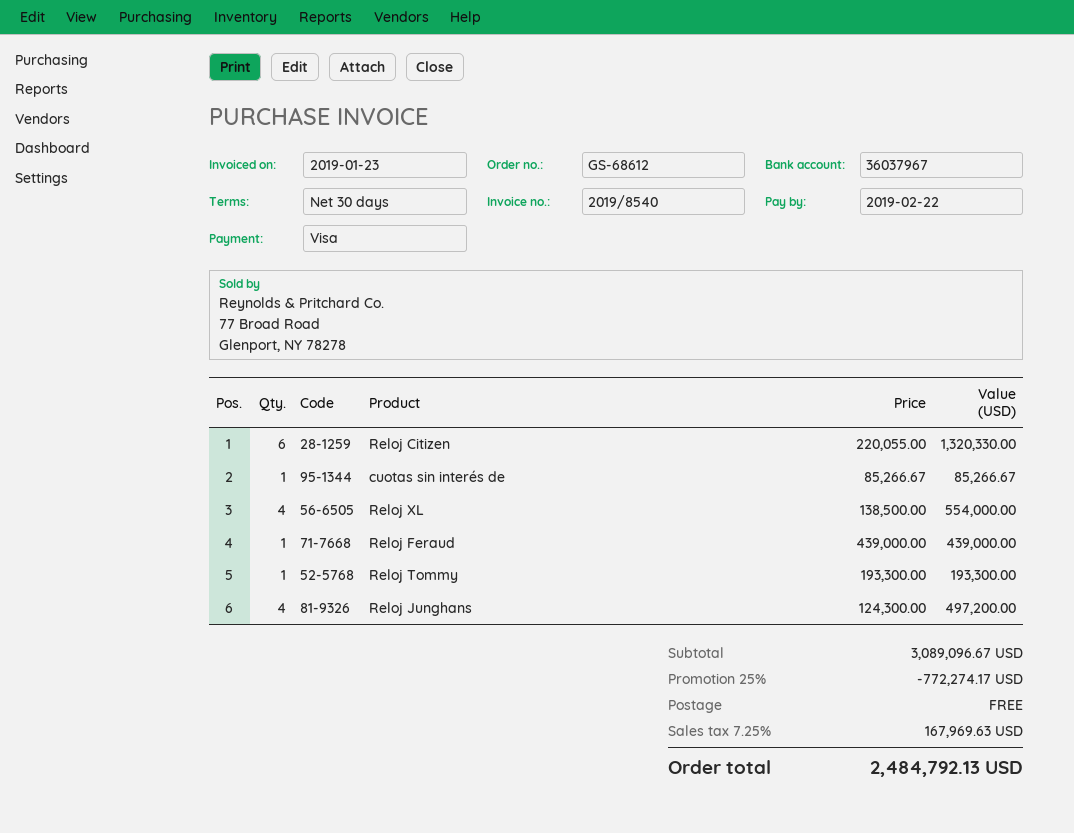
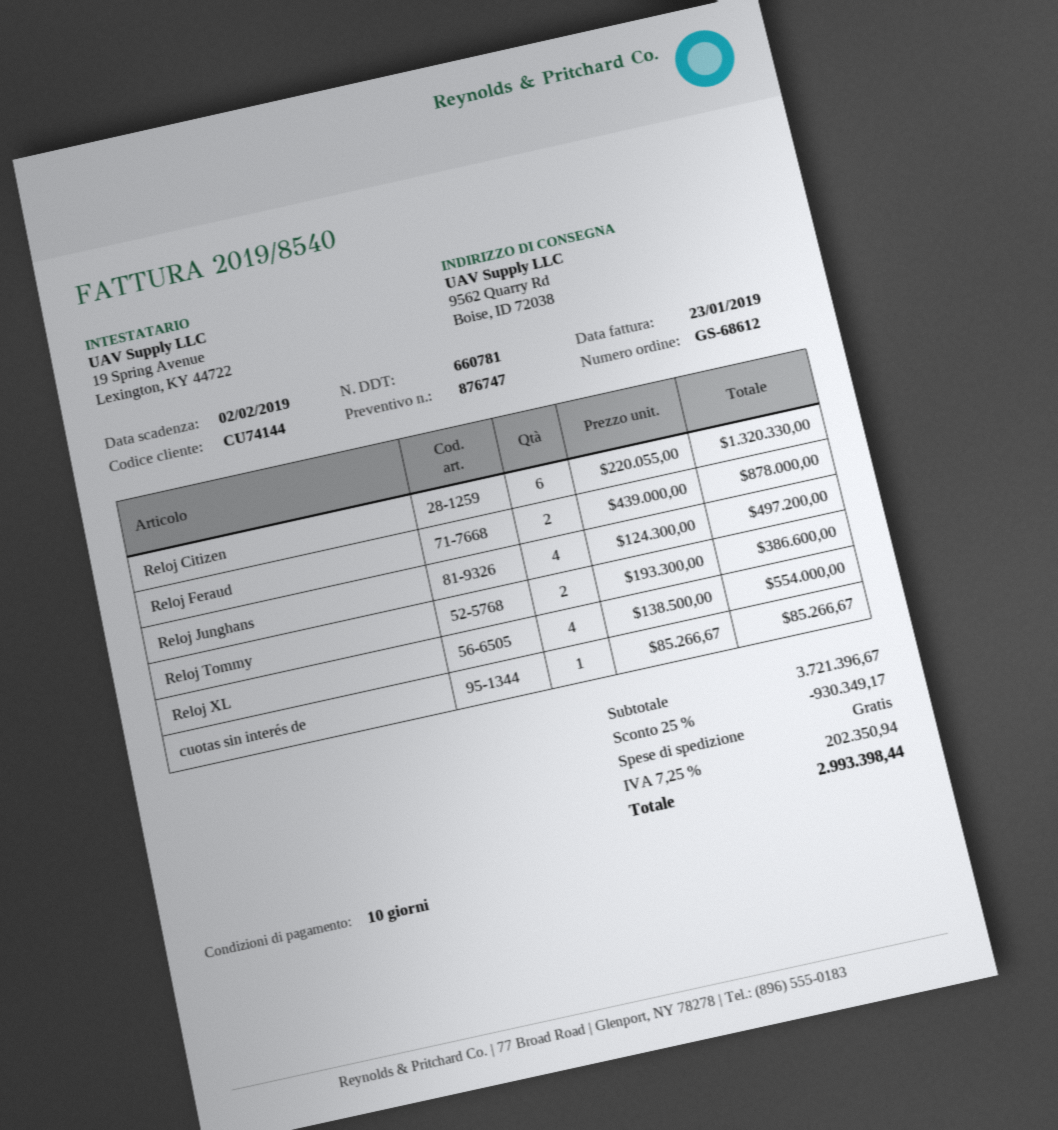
payment terms: 30 days -> 10 days
due date: 2019-02-22 -> 2019-02-02
Reloj Feraud: 1 x 439000.00 = 439000.00 -> 2 x 439000.00 = 878000.00
Reloj Tommy: 1 x 193300.00 = 193300.00 -> 2 x 193300.00 = 386600.00
subtotal: 3089096.67 -> 3721396.67
discount: 25% = 772274.17 -> 25% = 930349.17
tax: 7.25% = 167969.63 -> 7.25% = 202350.94
total: 2484792.13 -> 2993398.44

